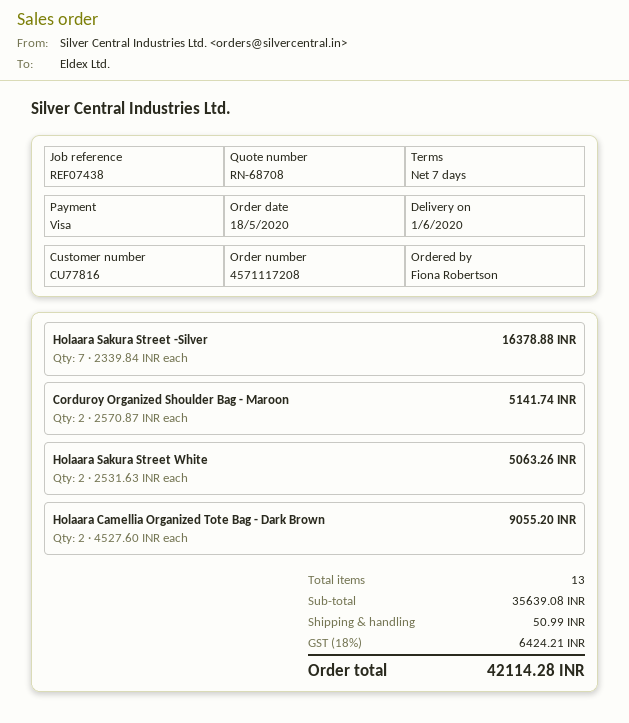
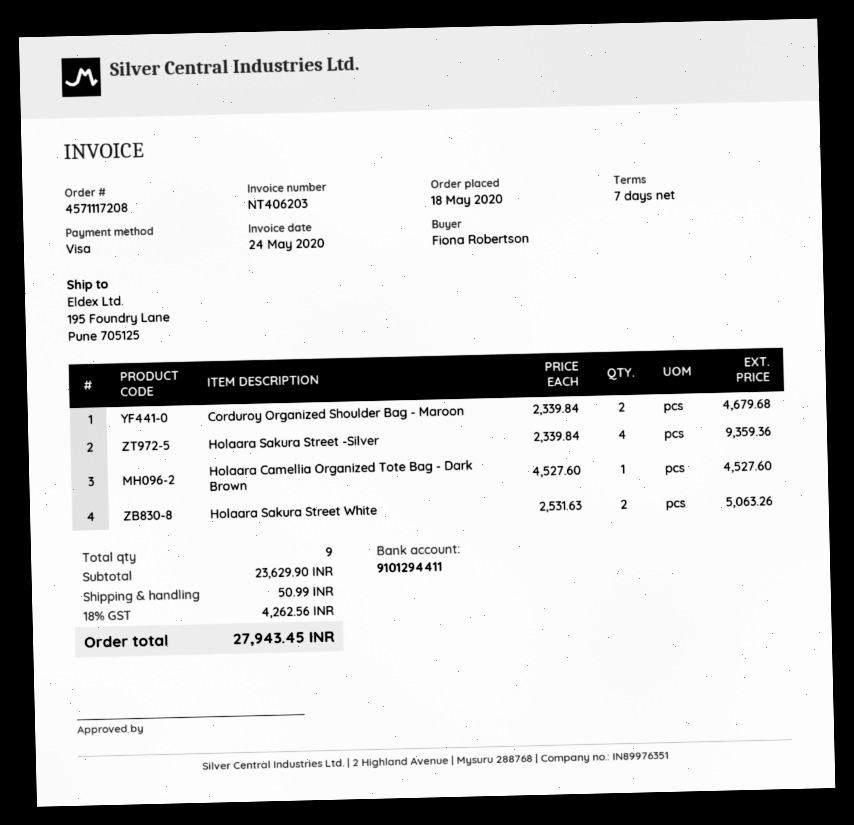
Holaara Sakura Street -Silver: 7 x 2339.84 = 16378.88 -> 4 x 2339.84 = 9359.36
Corduroy Organized Shoulder Bag - Maroon: 2 x 2570.87 = 5141.74 -> 2 x 2339.84 = 4679.68
Holaara Camellia Organized Tote Bag - Dark Brown: 2 x 4527.60 = 9055.20 -> 1 x 4527.60 = 4527.60
total quantity: 13 -> 9
subtotal: 35639.08 -> 23629.90
tax: 18% = 6424.21 -> 18% = 4262.56
total: 42114.28 -> 27943.45

